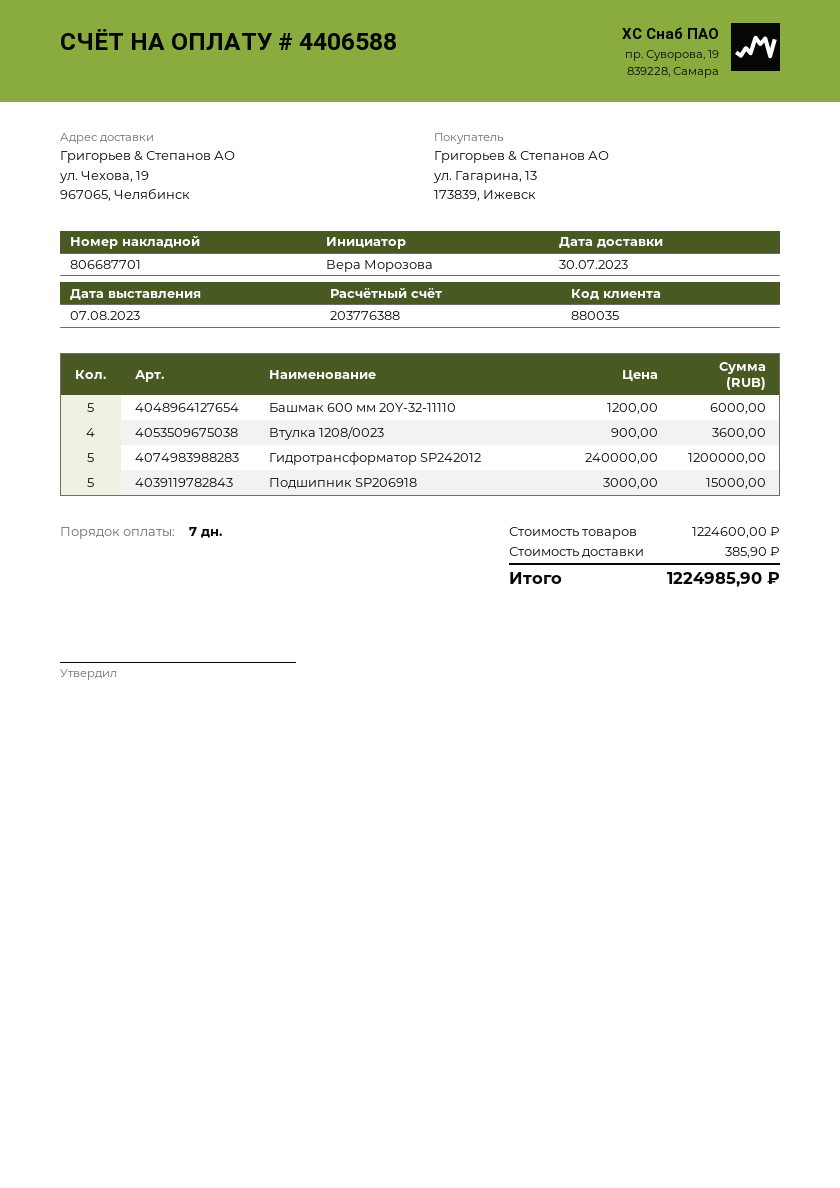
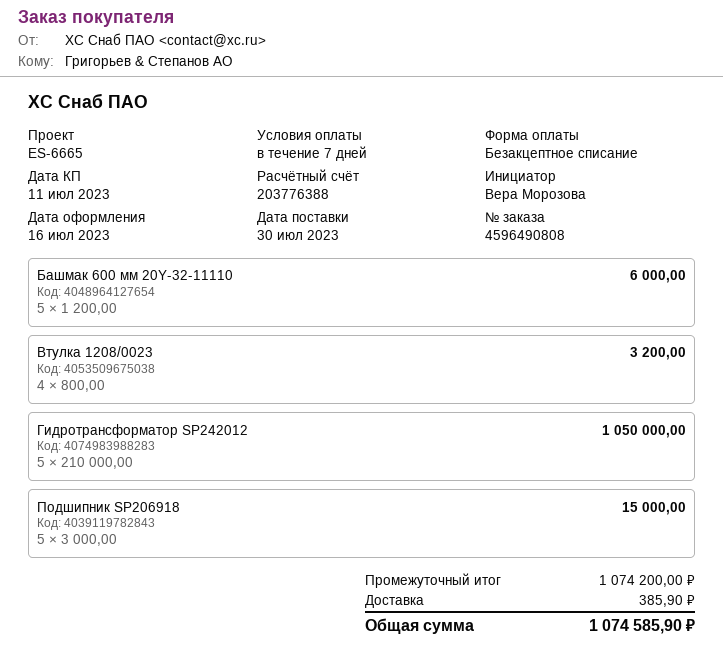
Втулка 1208/0023: 4 x 900.00 = 3600.00 -> 4 x 800.00 = 3200.00
Гидротрансформатор SP242012: 5 x 240000.00 = 1200000.00 -> 5 x 210000.00 = 1050000.00
subtotal: 1224600.00 -> 1074200.00
total: 1224985.90 -> 1074585.90

